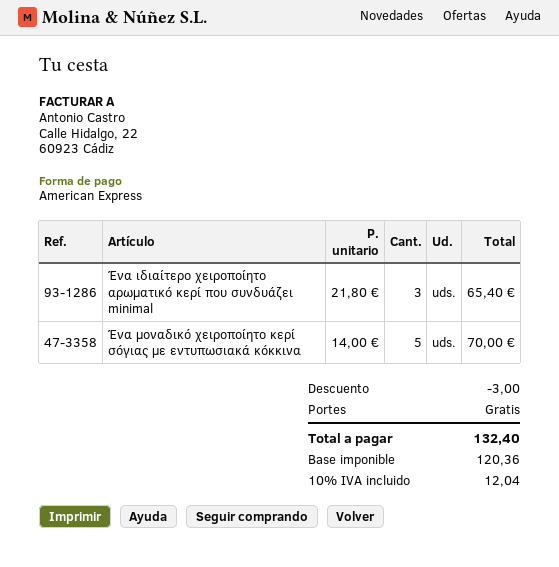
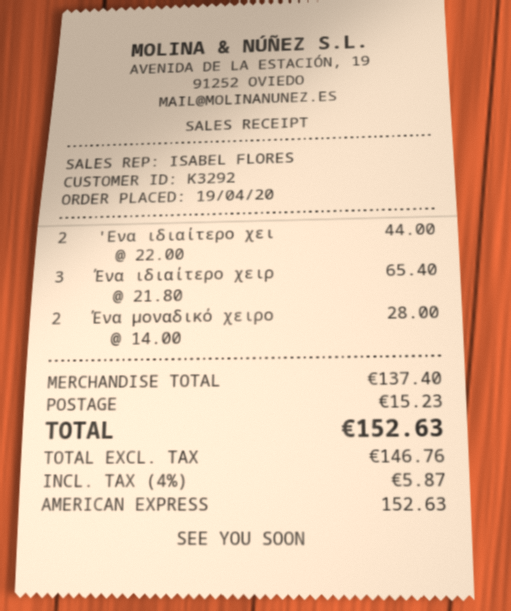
Ένα μοναδικό χειροποίητο κερί σόγιας με εντυπωσιακά κόκκινα: 5 x 14.00 = 70.00 -> 2 x 14.00 = 28.00
'Eνα ιδιαίτερο χει: none -> 2 x 22.00 = 44.00
discount: 3.00 -> none
shipping: 0.00 -> 15.23
net: 120.36 -> 146.76
tax: 10% = 12.04 -> 4% = 5.87
total: 132.40 -> 152.63

